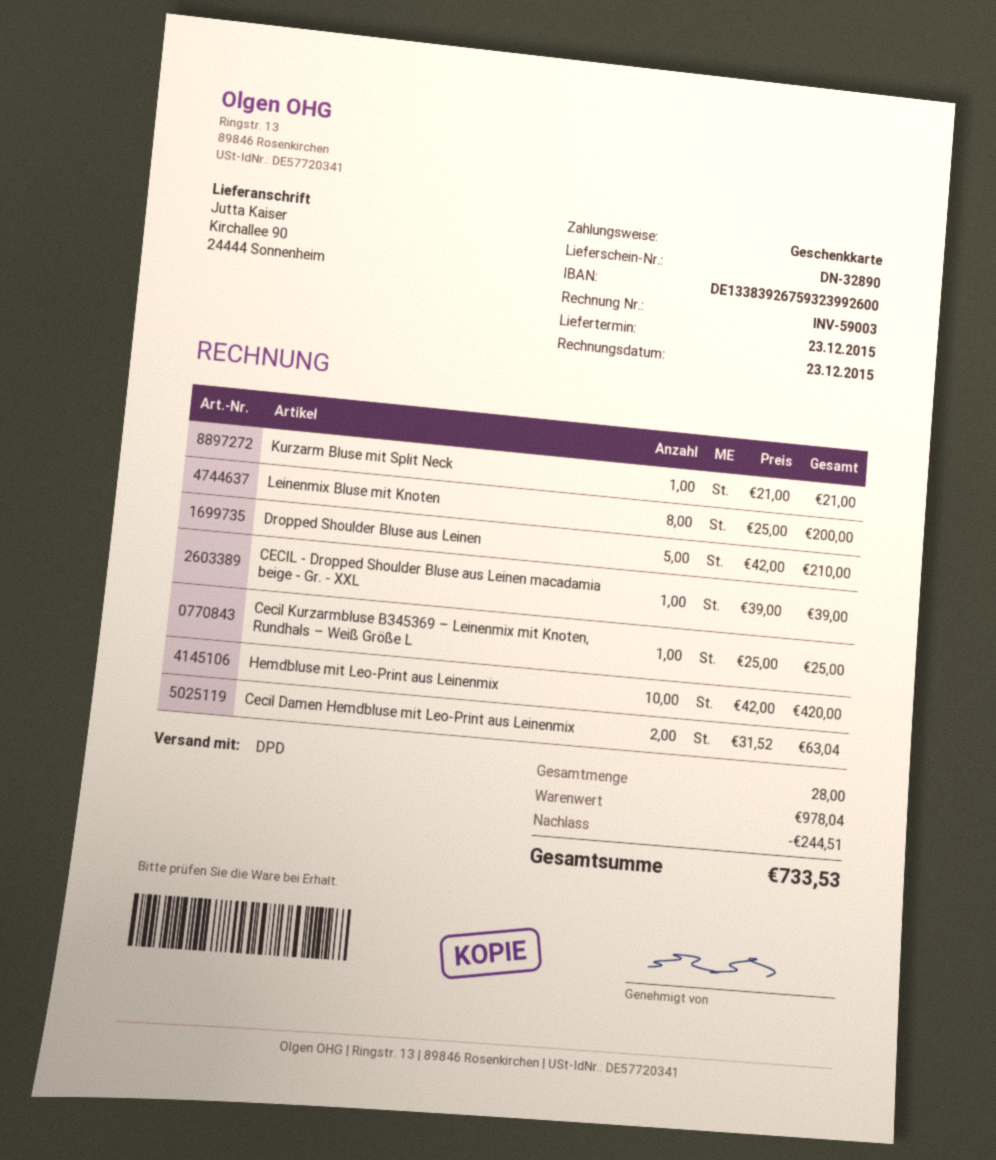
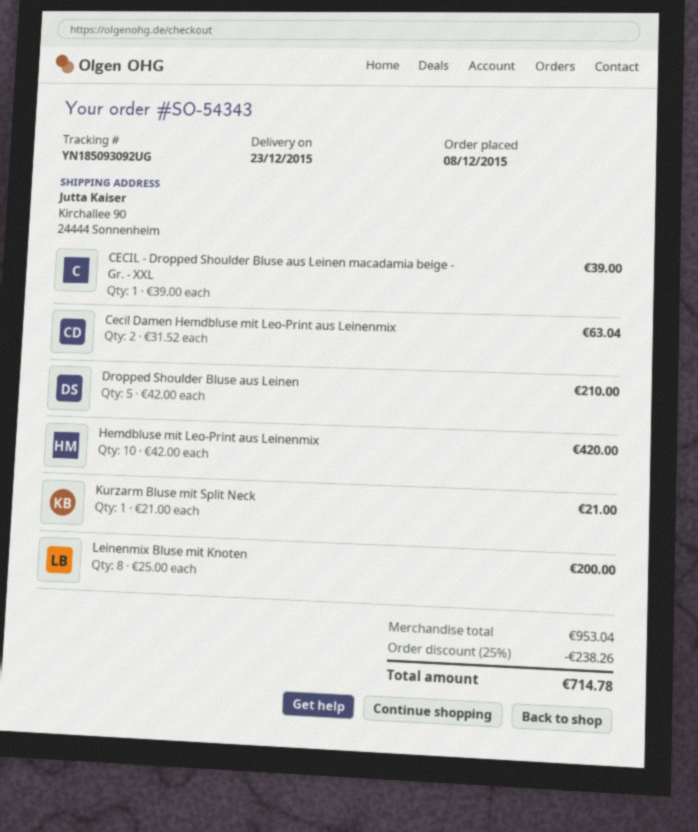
Cecil Kurzarmbluse B345369 – Leinenmix mit Knoten, Rundhals – Weiß Größe L: 1 x 25.00 = 25.00 -> none
subtotal: 978.04 -> 953.04
discount: 244.51 -> 238.26
total: 733.53 -> 714.78

